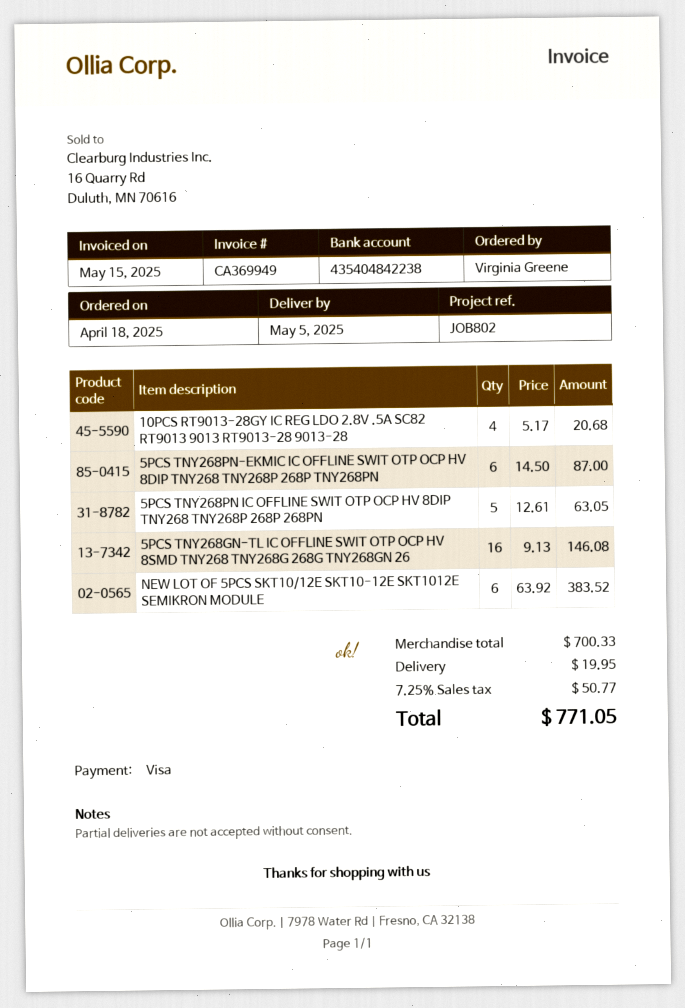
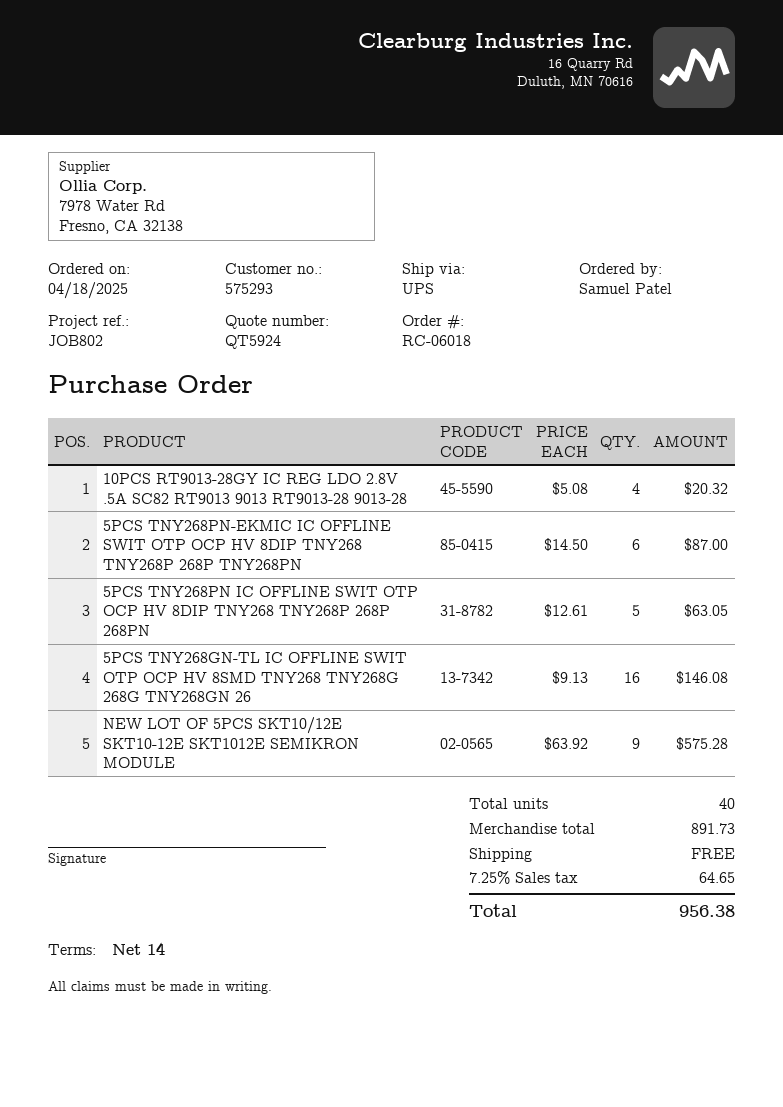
ordered by: Virginia Greene -> Samuel Patel
10PCS RT9013-28GY IC REG LDO 2.8V .5A SC82 RT9013 9013 RT9013-28 9013-28: 4 x 5.17 = 20.68 -> 4 x 5.08 = 20.32
NEW LOT OF 5PCS SKT10/12E SKT10-12E SKT1012E SEMIKRON MODULE: 6 x 63.92 = 383.52 -> 9 x 63.92 = 575.28
subtotal: 700.33 -> 891.73
shipping: 19.95 -> 0.00
tax: 7.25% = 50.77 -> 7.25% = 64.65
total: 771.05 -> 956.38

